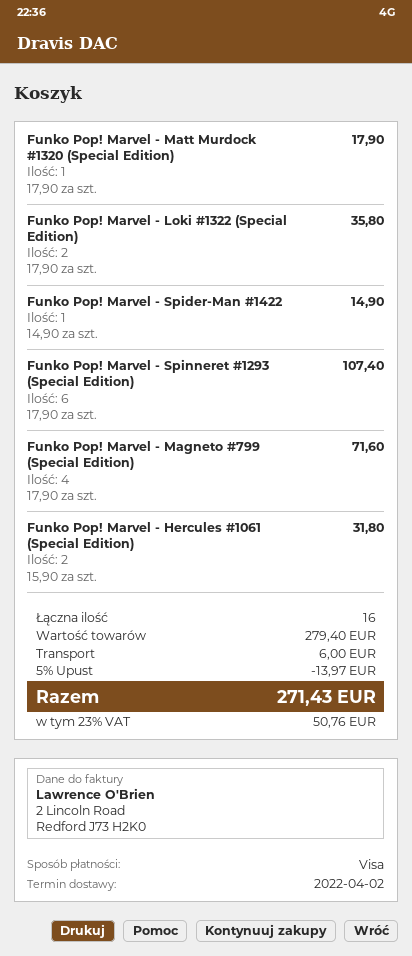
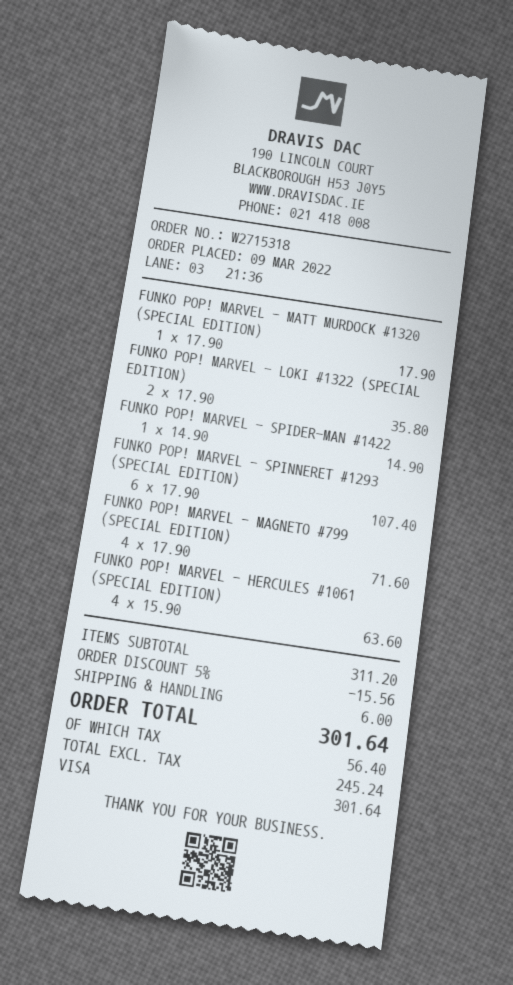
Funko Pop! Marvel - Hercules #1061 (Special Edition): 2 x 15.90 = 31.80 -> 4 x 15.90 = 63.60
subtotal: 279.40 -> 311.20
discount: 5% = 13.97 -> 5% = 15.56
tax: 50.76 -> 56.40
total: 271.43 -> 301.64

